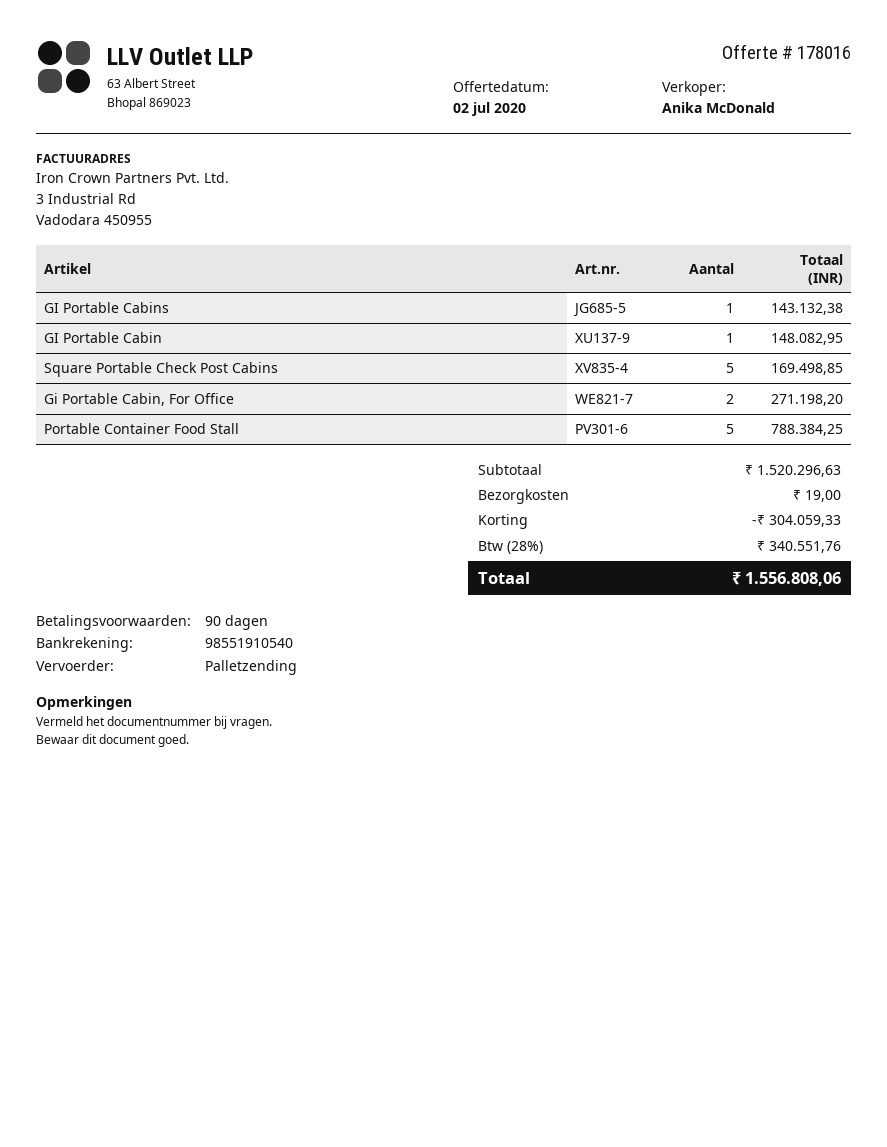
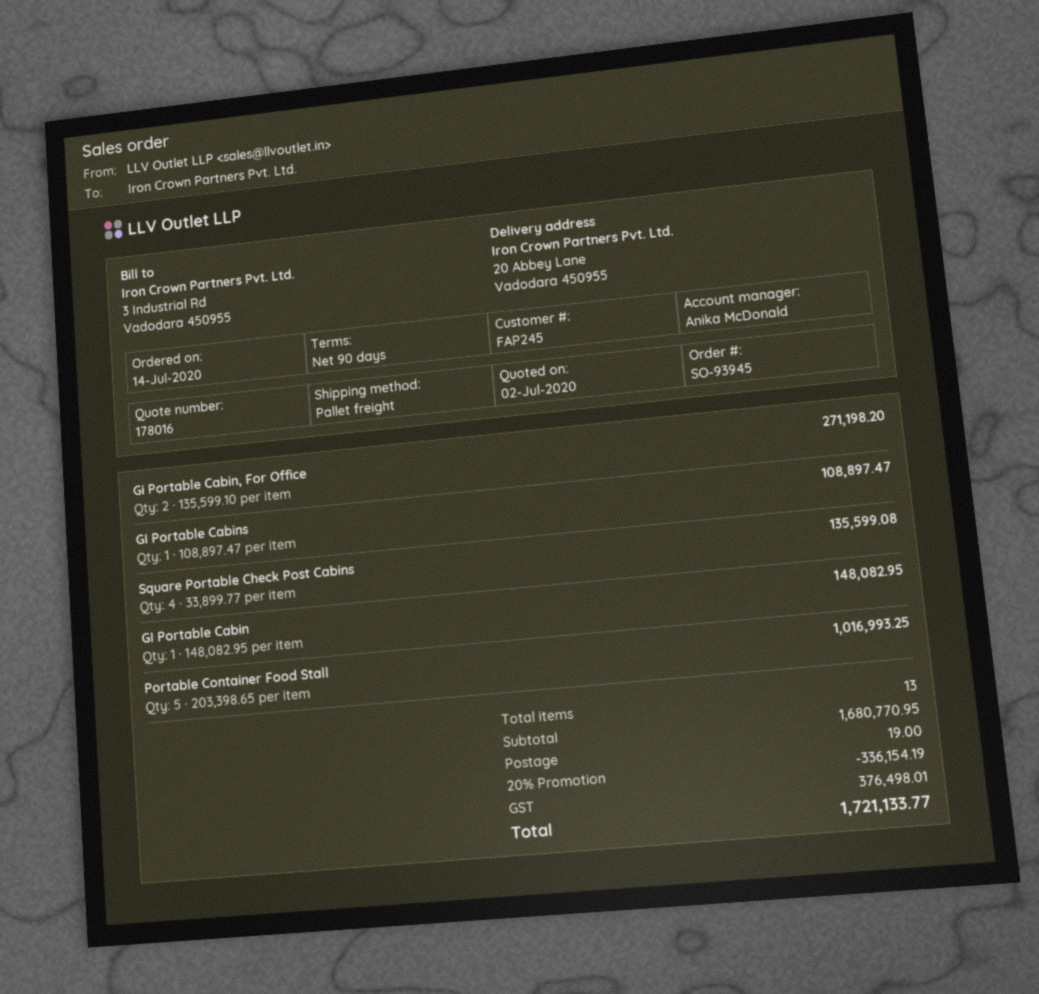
GI Portable Cabins: 1 for 143132.38 -> 1 for 108897.47
Square Portable Check Post Cabins: 5 for 169498.85 -> 4 for 135599.08
Portable Container Food Stall: 5 for 788384.25 -> 5 for 1016993.25
subtotal: 1520296.63 -> 1680770.95
discount: 304059.33 -> 336154.19
tax: 340551.76 -> 376498.01
total: 1556808.06 -> 1721133.77

